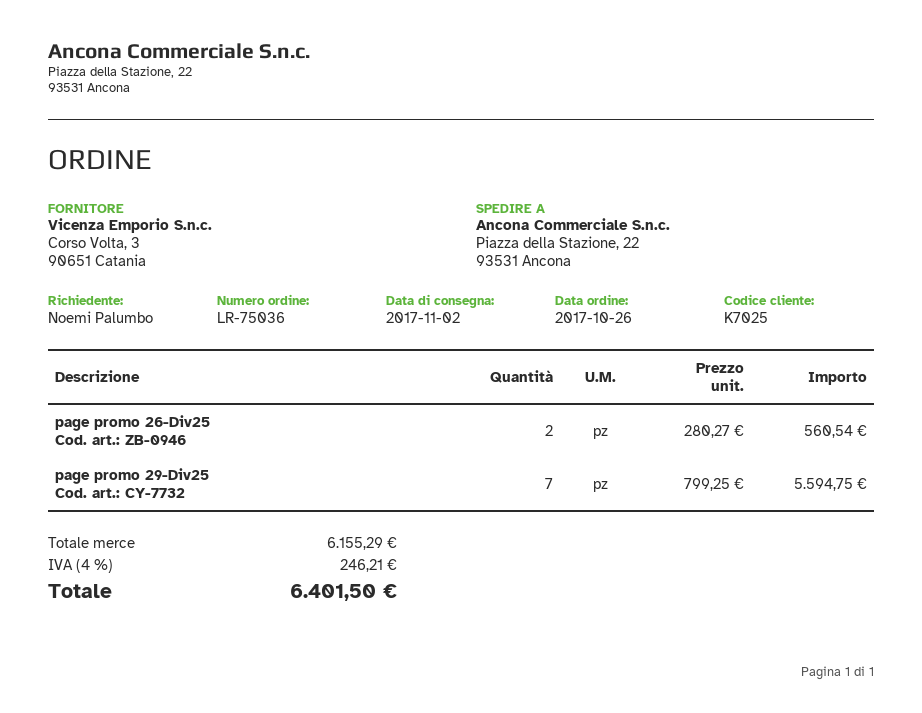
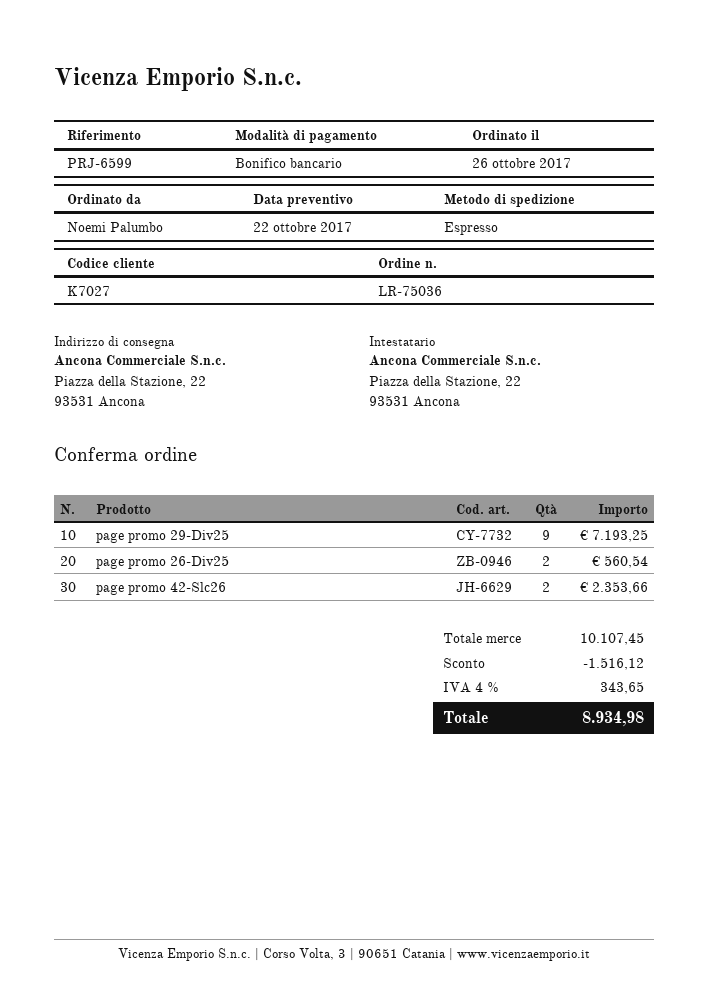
customer number: K7025 -> K7027
page promo 29-Div25: 7 for 5594.75 -> 9 for 7193.25
page promo 42-Slc26: none -> 2 for 2353.66
subtotal: 6155.29 -> 10107.45
discount: none -> 1516.12
tax: 4% = 246.21 -> 4% = 343.65
total: 6401.50 -> 8934.98

